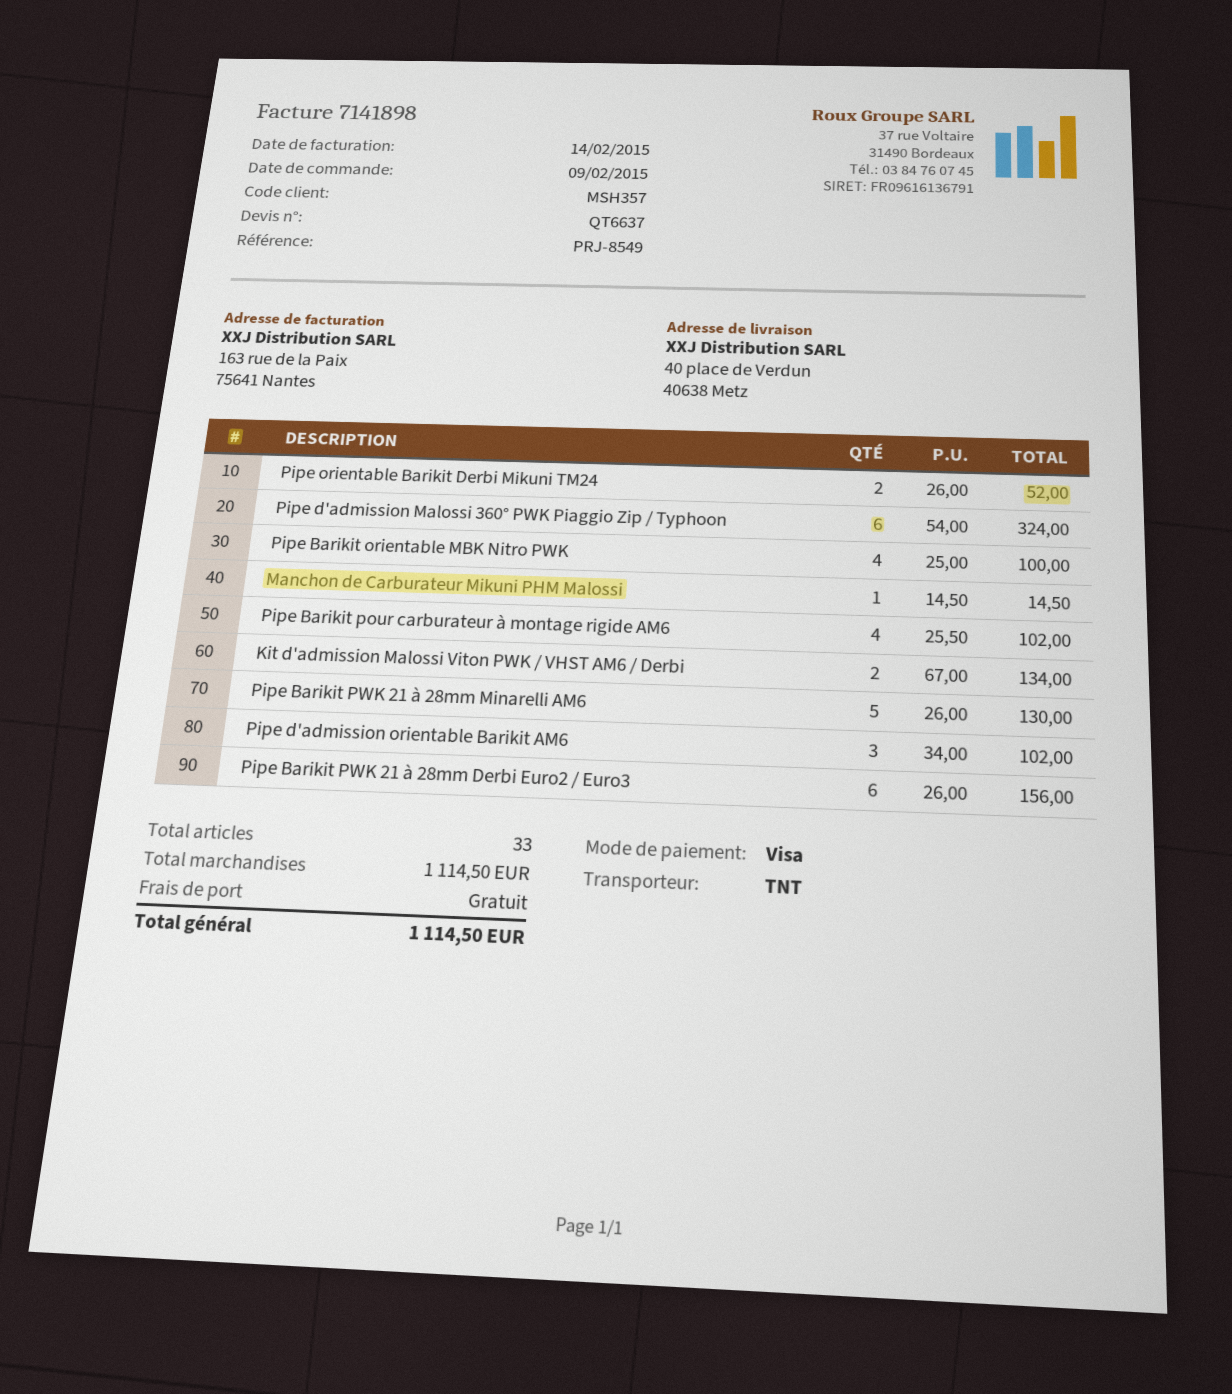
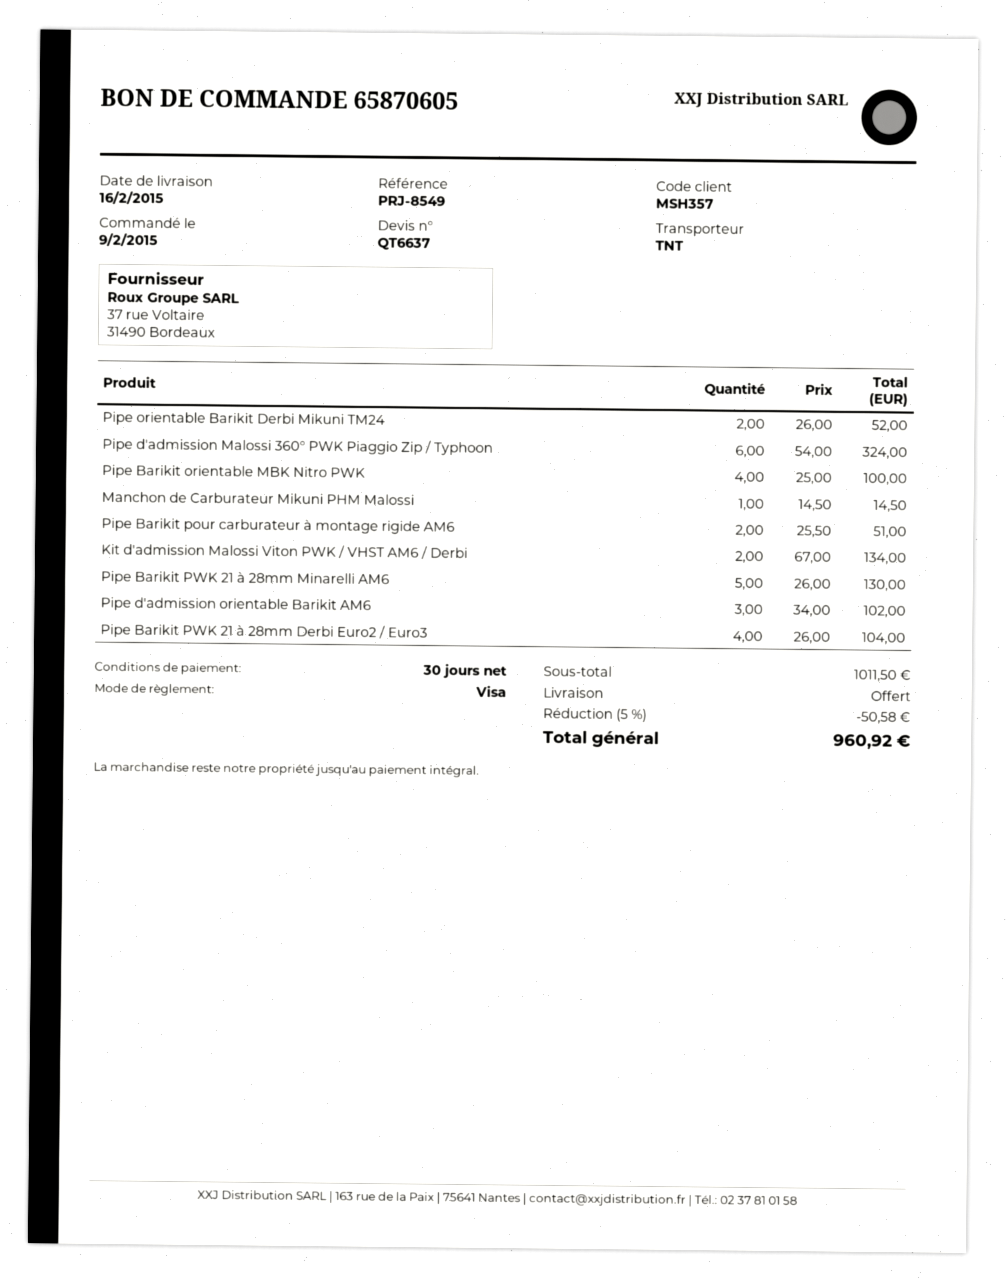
Pipe Barikit pour carburateur à montage rigide AM6: 4 x 25.50 = 102.00 -> 2 x 25.50 = 51.00
Pipe Barikit PWK 21 à 28mm Derbi Euro2 / Euro3: 6 x 26.00 = 156.00 -> 4 x 26.00 = 104.00
subtotal: 1114.50 -> 1011.50
discount: none -> 5% = 50.58
total: 1114.50 -> 960.92

